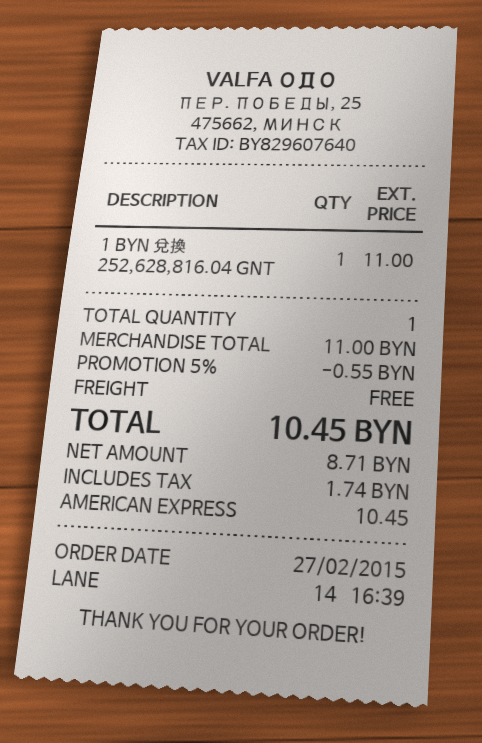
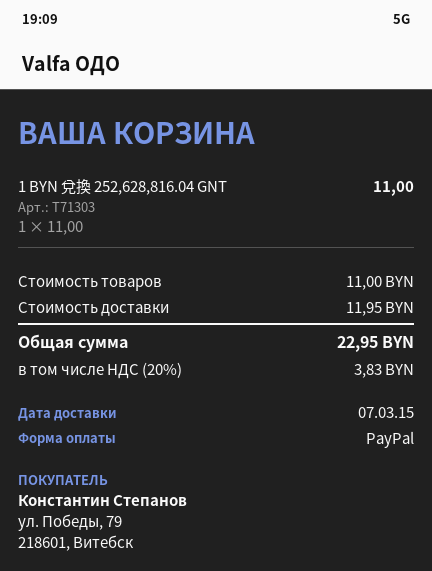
payment method: American Express -> PayPal
discount: 5% = 0.55 -> none
shipping: 0.00 -> 11.95
tax: 1.74 -> 3.83
total: 10.45 -> 22.95

